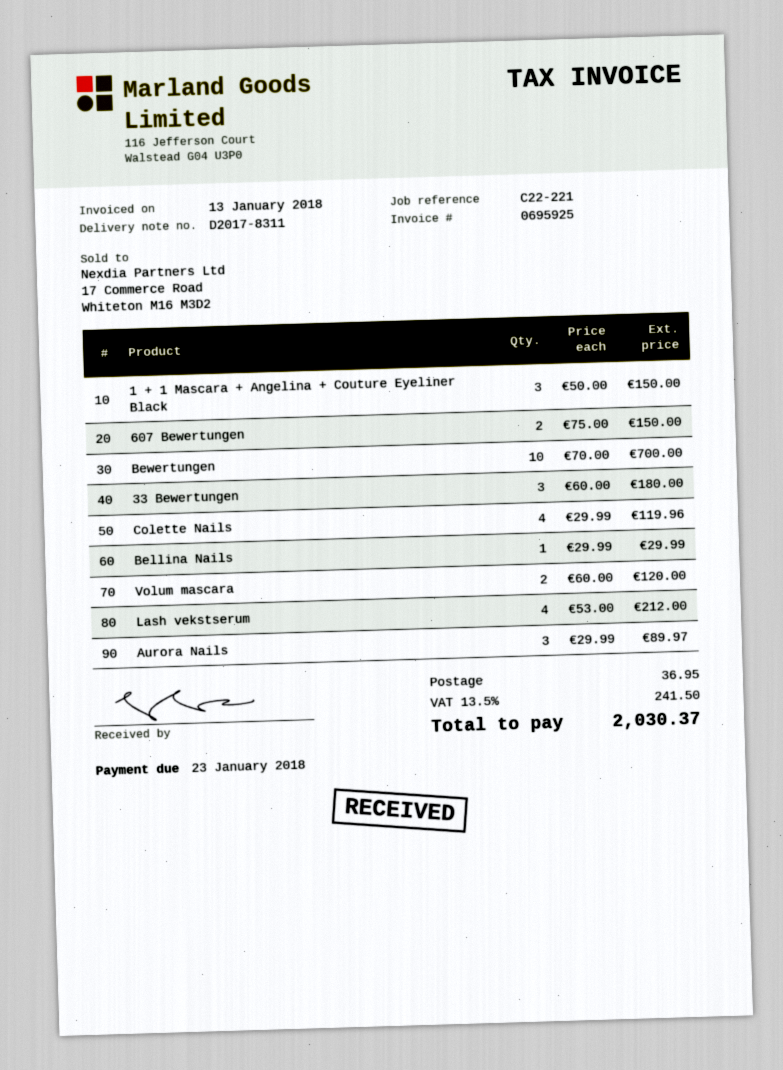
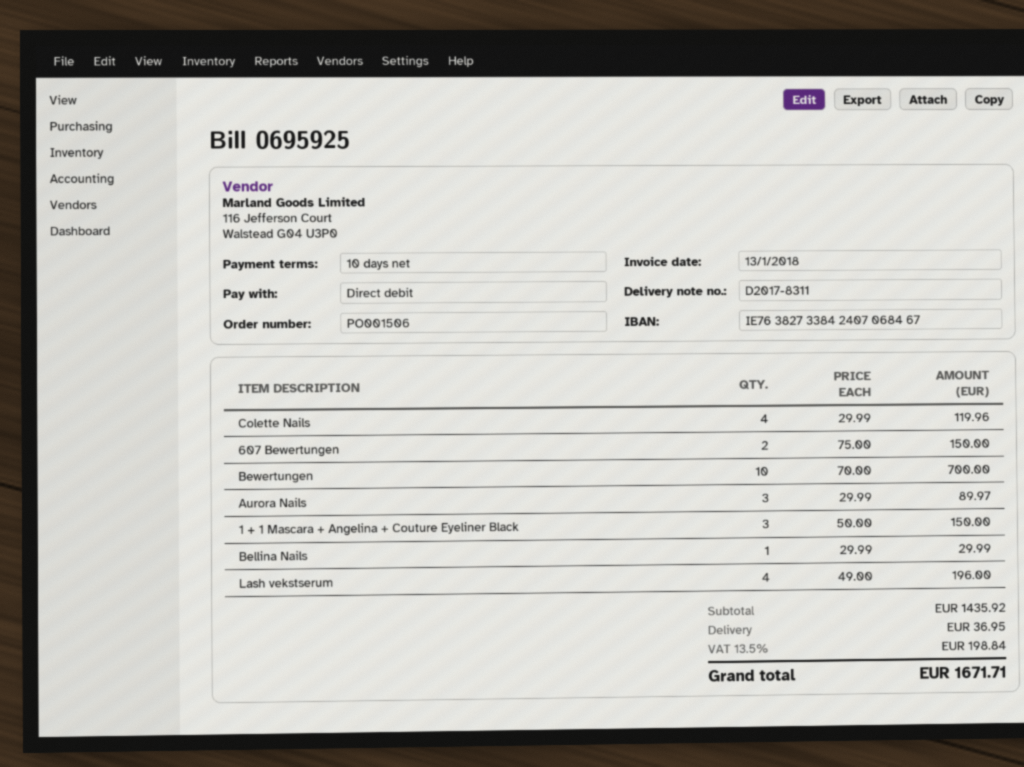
33 Bewertungen: 3 x 60.00 = 180.00 -> none
Volum mascara: 2 x 60.00 = 120.00 -> none
Lash vekstserum: 4 x 53.00 = 212.00 -> 4 x 49.00 = 196.00
tax: 13.5% = 241.50 -> 13.5% = 198.84
total: 2030.37 -> 1671.71

